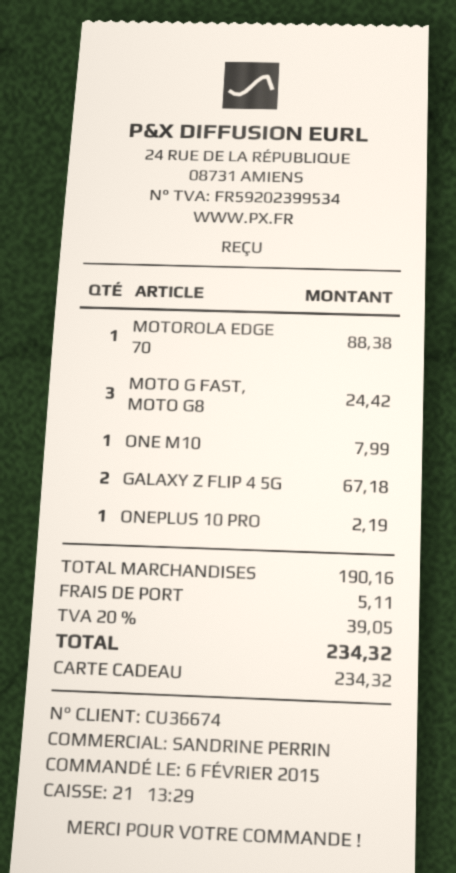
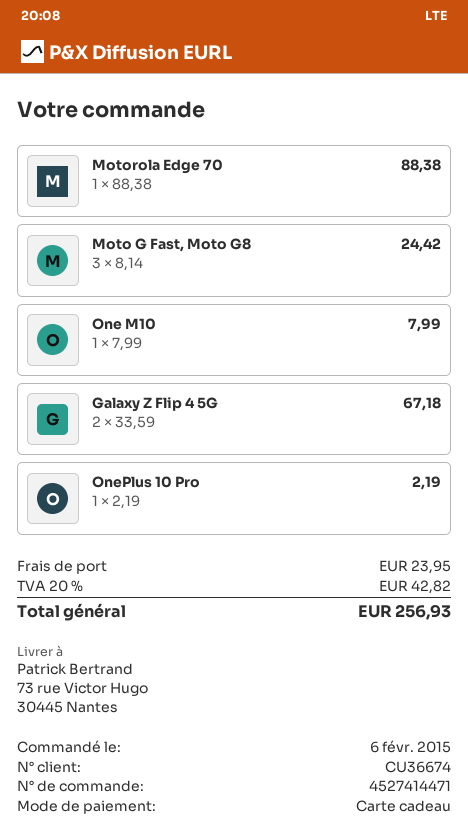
shipping: 5.11 -> 23.95
tax: 20% = 39.05 -> 20% = 42.82
total: 234.32 -> 256.93

